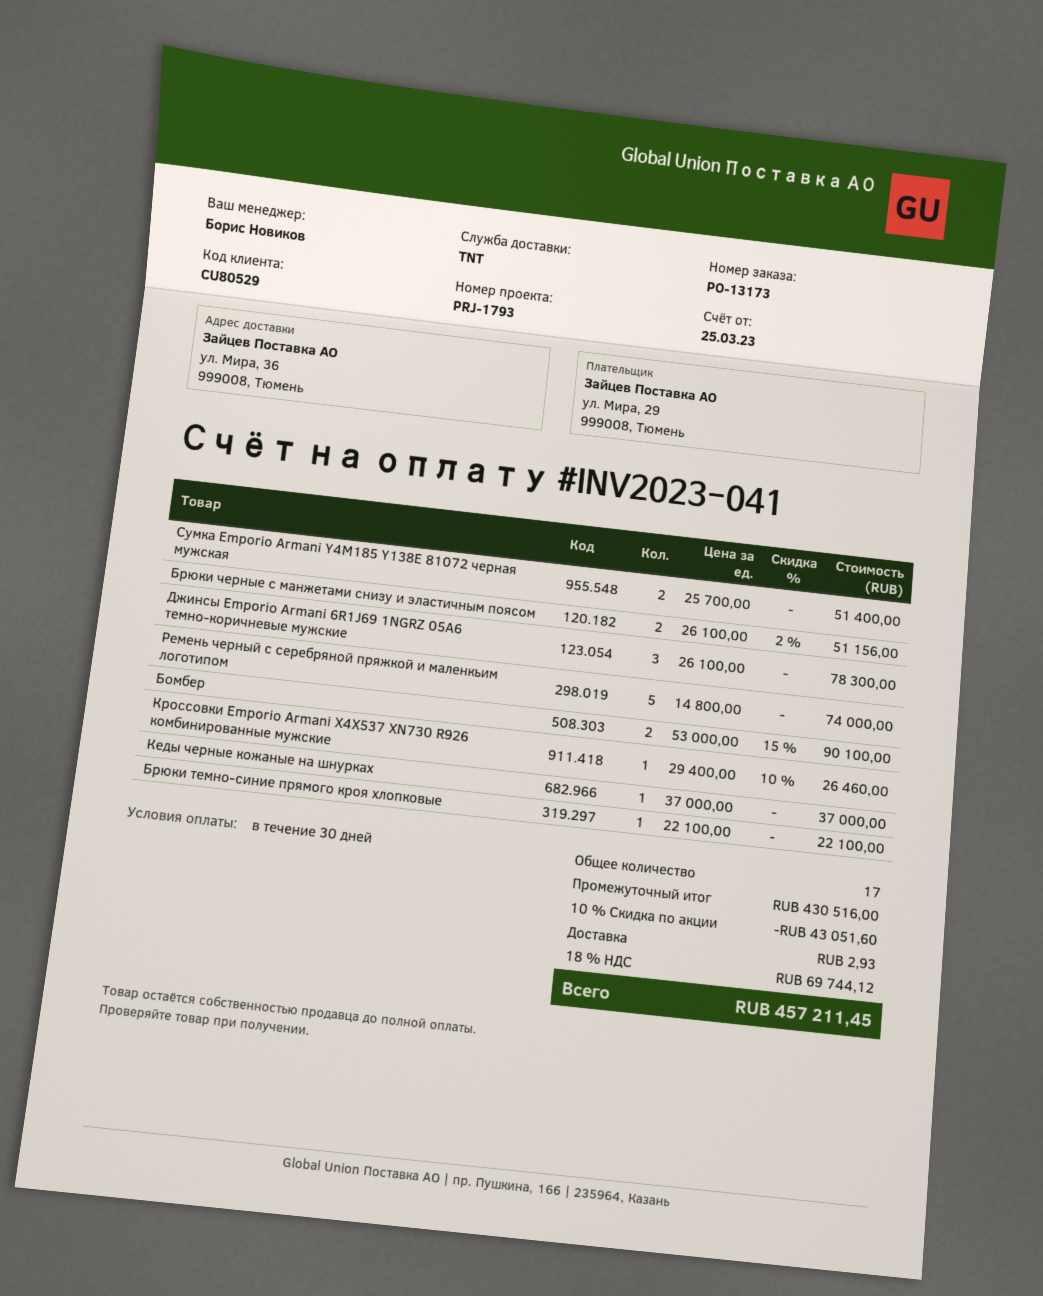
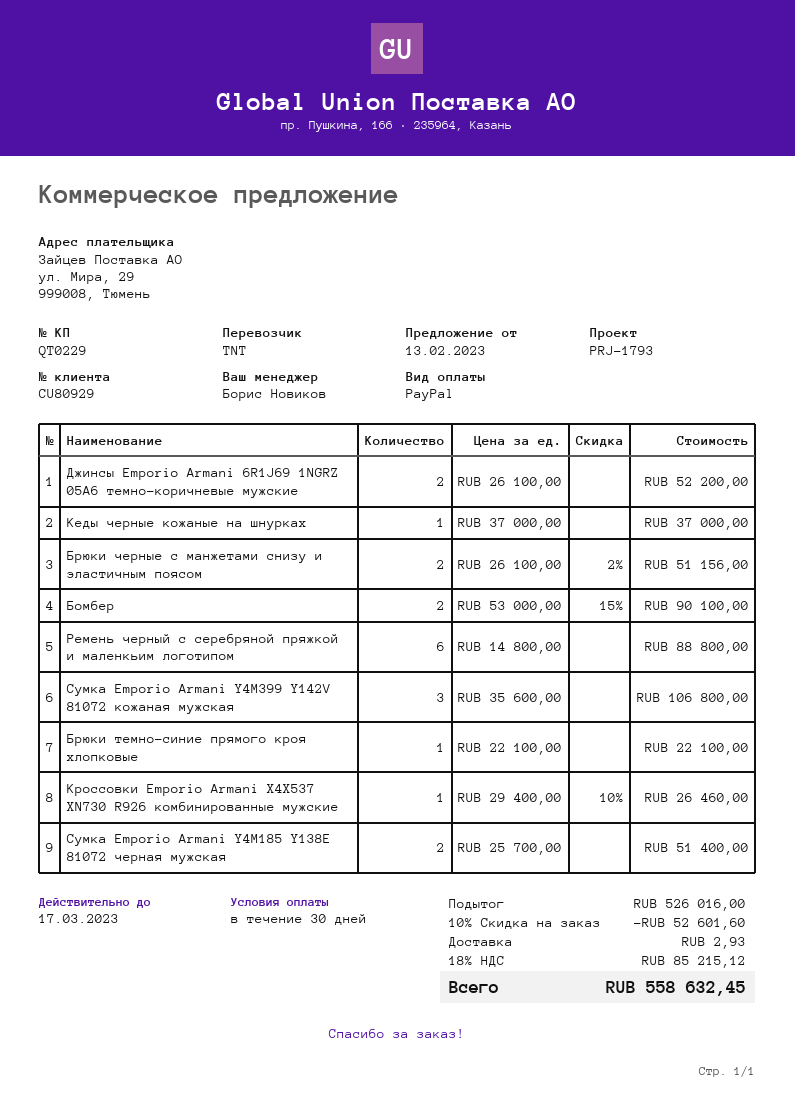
customer number: CU80529 -> CU80929
Джинсы Emporio Armani 6R1J69 1NGRZ 05A6 темно-коричневые мужские: 3 x 26100.00 = 78300.00 -> 2 x 26100.00 = 52200.00
Ремень черный с серебряной пряжкой и маленкьим логотипом: 5 x 14800.00 = 74000.00 -> 6 x 14800.00 = 88800.00
Сумка Emporio Armani Y4M399 Y142V 81072 кожаная мужская: none -> 3 x 35600.00 = 106800.00
subtotal: 430516.00 -> 526016.00
discount: 10% = 43051.60 -> 10% = 52601.60
tax: 18% = 69744.12 -> 18% = 85215.12
total: 457211.45 -> 558632.45

